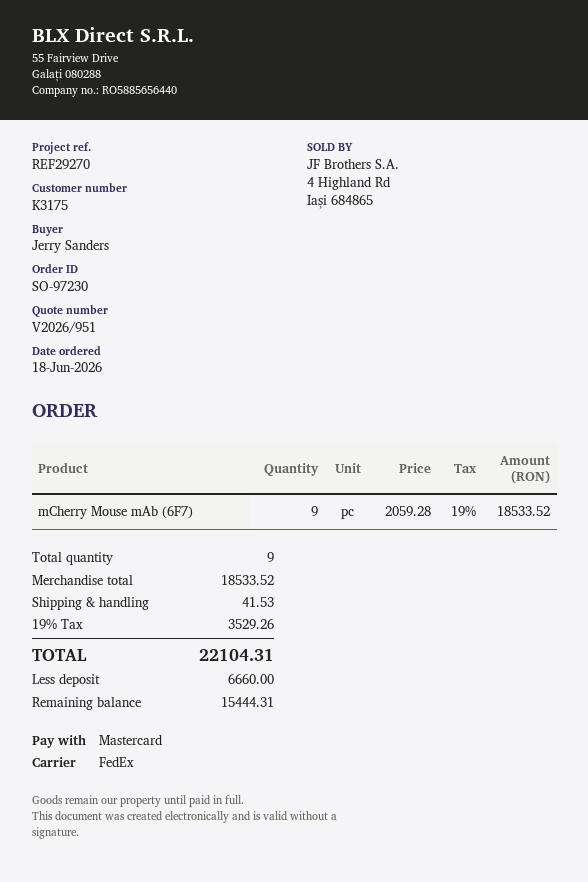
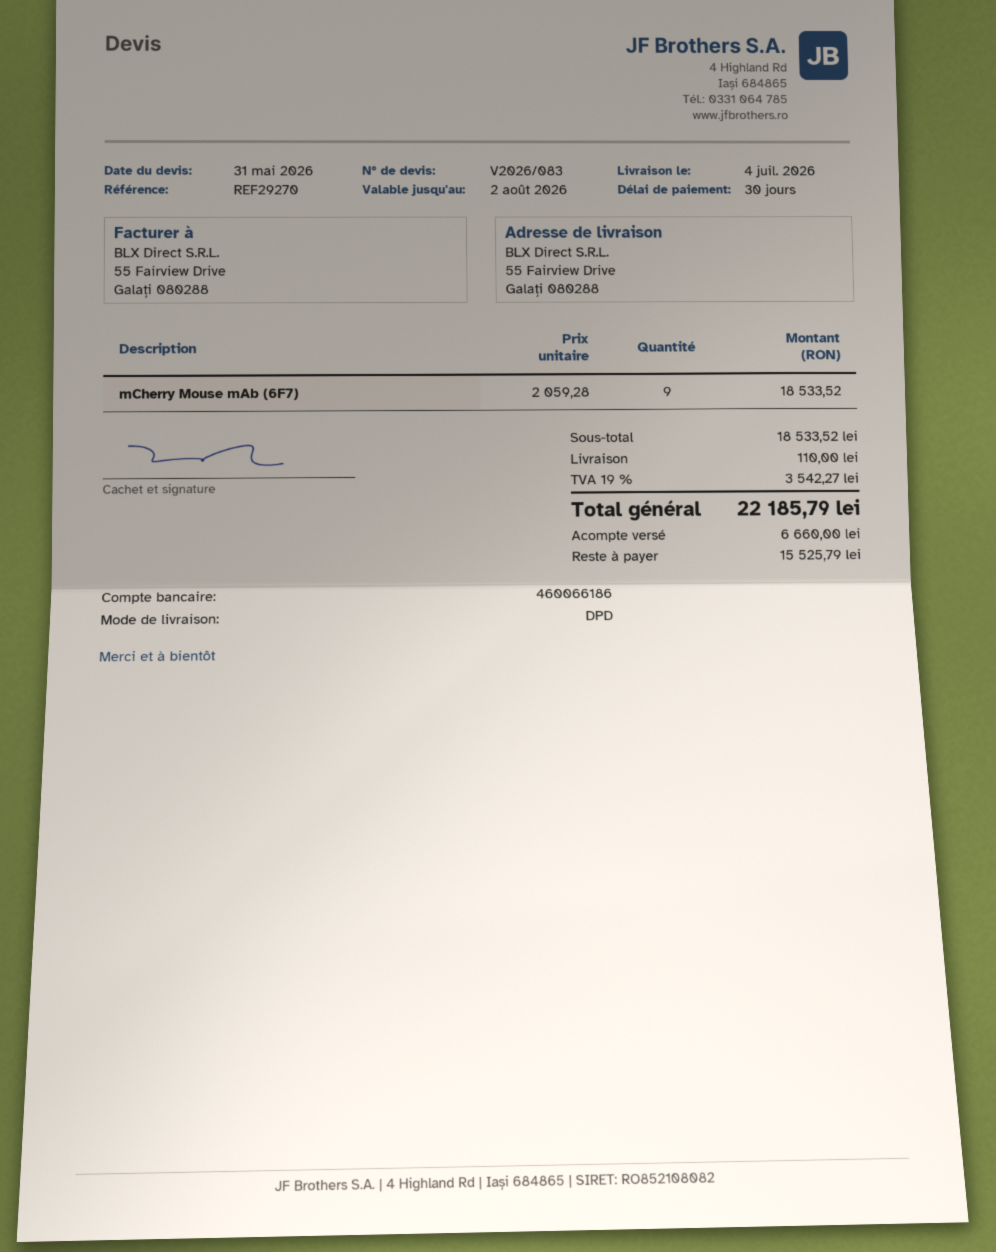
quote number: V2026/951 -> V2026/083
shipping method: FedEx -> DPD
shipping: 41.53 -> 110.00
tax: 19% = 3529.26 -> 19% = 3542.27
total: 22104.31 -> 22185.79
balance: 15444.31 -> 15525.79

